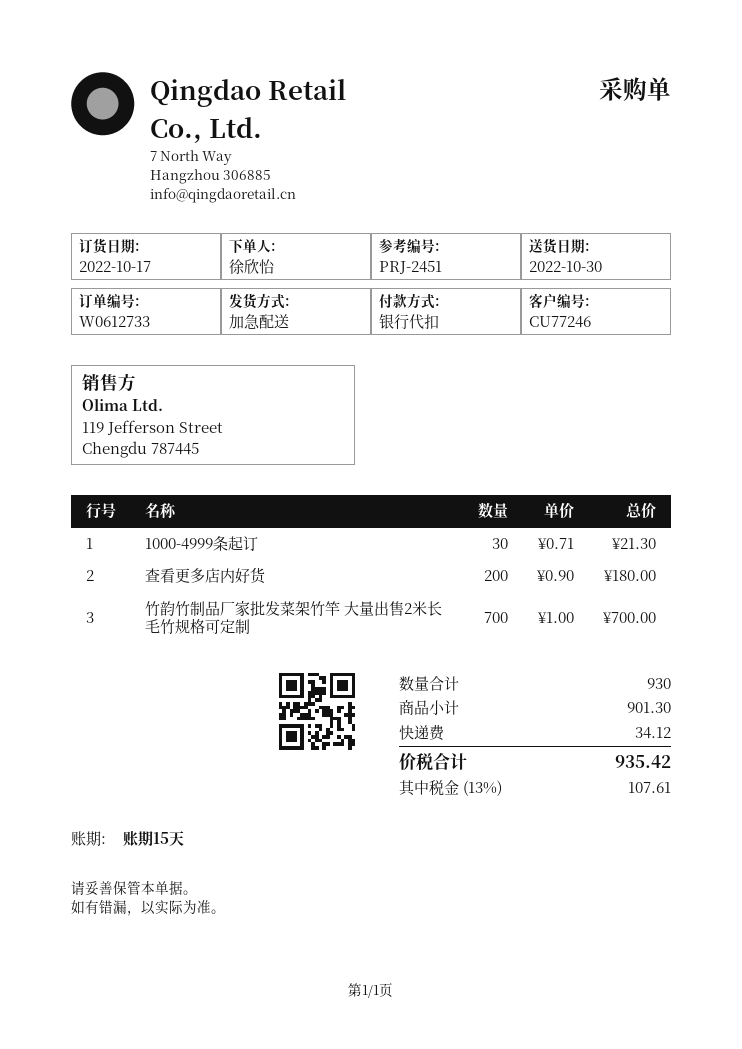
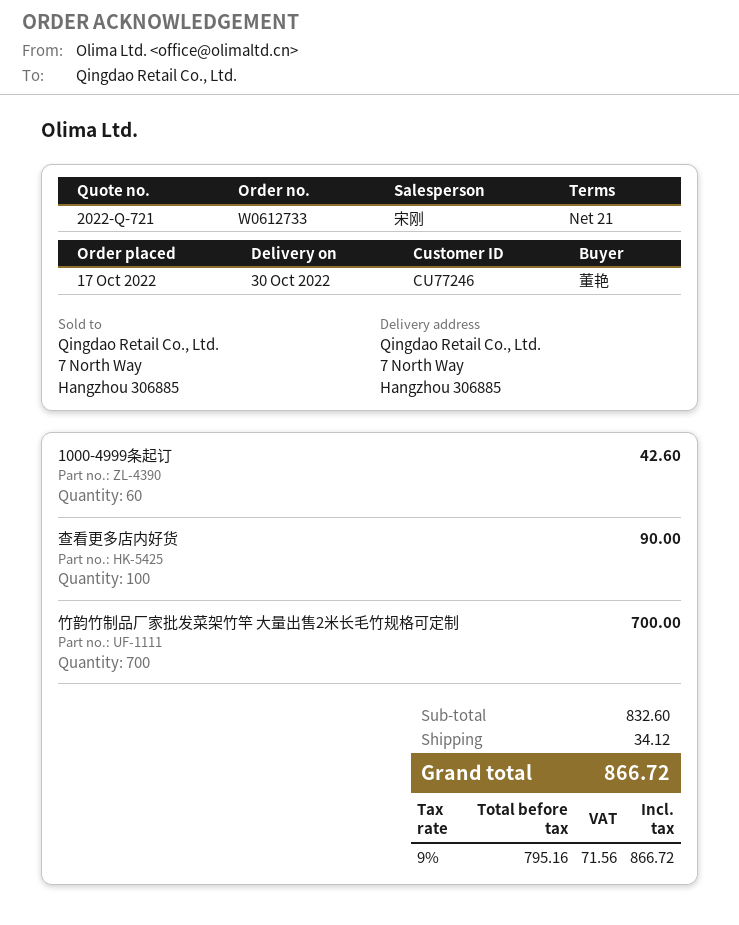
payment terms: 15 days -> 21 days
ordered by: 徐欣怡 -> 董艳
1000-4999条起订: 30 for 21.30 -> 60 for 42.60
查看更多店内好货: 200 for 180.00 -> 100 for 90.00
subtotal: 901.30 -> 832.60
tax: 13% = 107.61 -> 9% = 71.56
total: 935.42 -> 866.72

